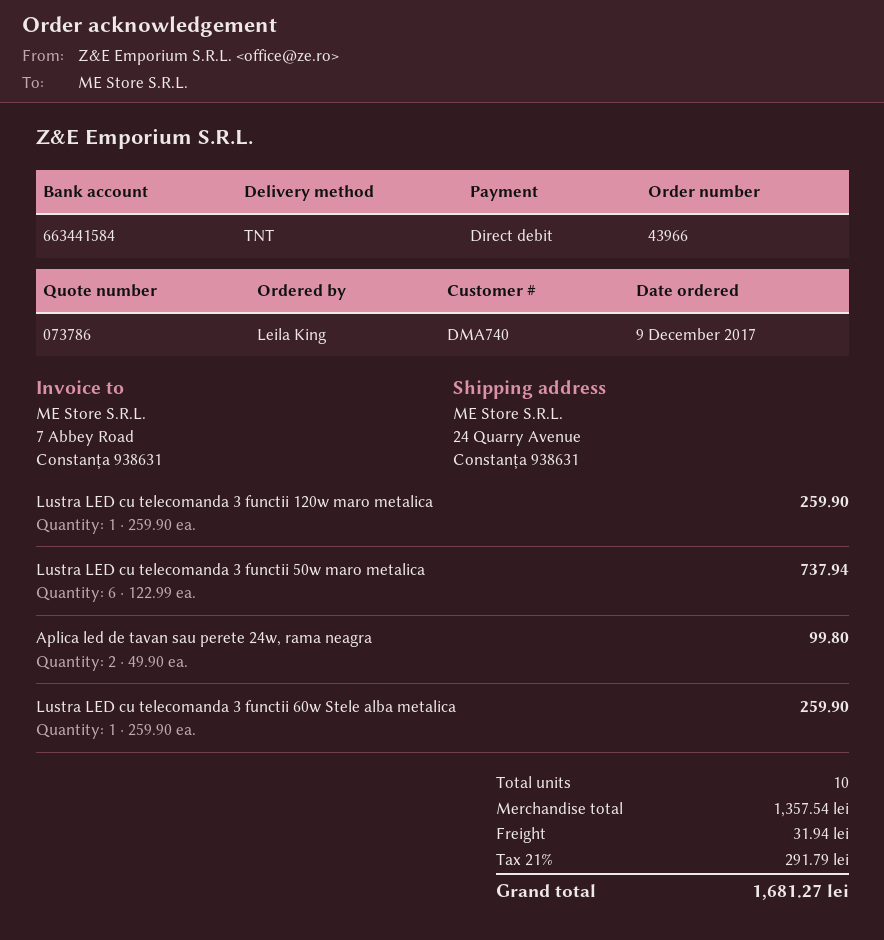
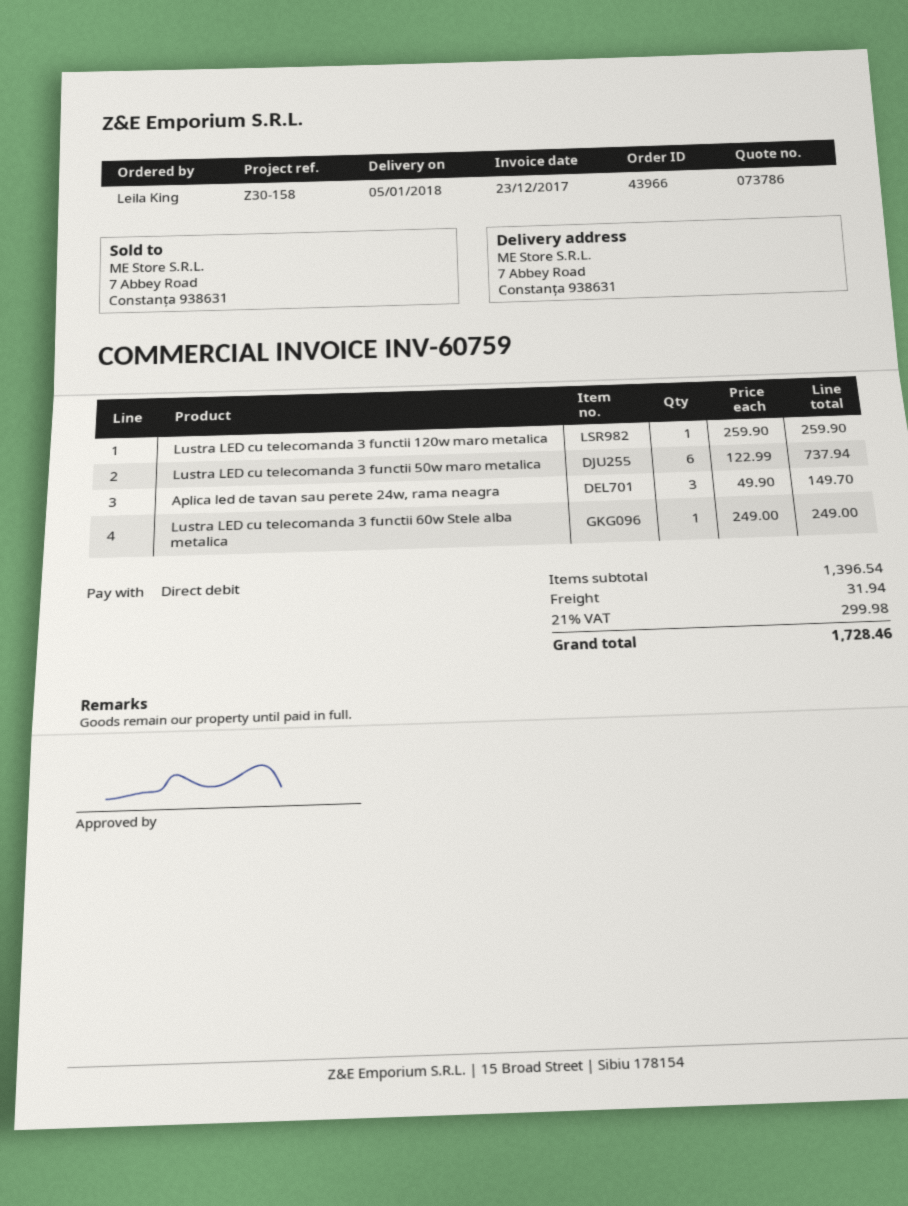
ship to: 24 Quarry Avenue, Constanța 938631 -> 7 Abbey Road, Constanța 938631
Aplica led de tavan sau perete 24w, rama neagra: 2 x 49.90 = 99.80 -> 3 x 49.90 = 149.70
Lustra LED cu telecomanda 3 functii 60w Stele alba metalica: 1 x 259.90 = 259.90 -> 1 x 249.00 = 249.00
subtotal: 1357.54 -> 1396.54
tax: 21% = 291.79 -> 21% = 299.98
total: 1681.27 -> 1728.46

